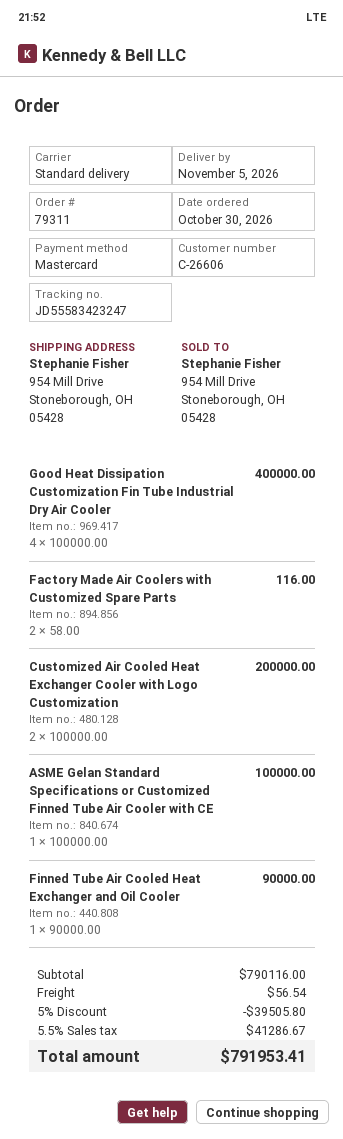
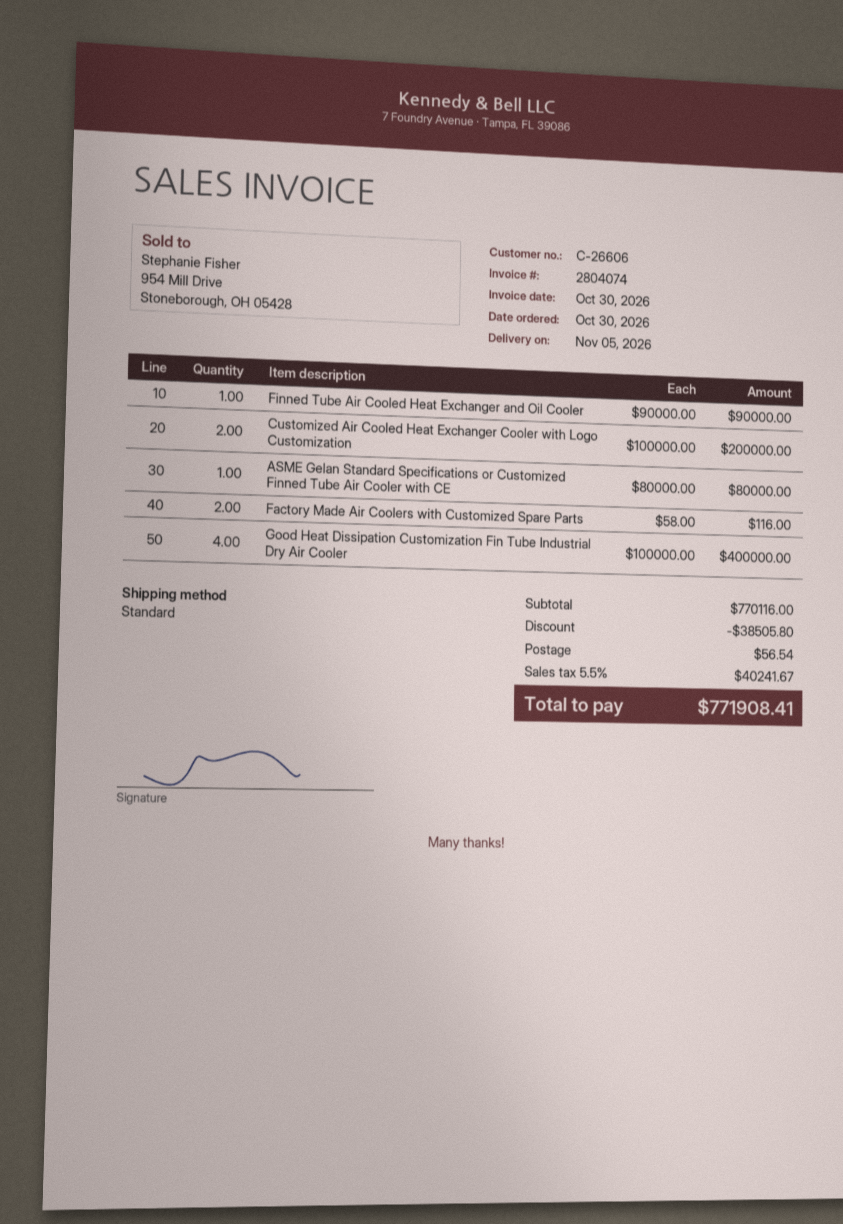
ASME Gelan Standard Specifications or Customized Finned Tube Air Cooler with CE: 1 x 100000.00 = 100000.00 -> 1 x 80000.00 = 80000.00
subtotal: 790116.00 -> 770116.00
discount: 39505.80 -> 38505.80
tax: 5.5% = 41286.67 -> 5.5% = 40241.67
total: 791953.41 -> 771908.41

